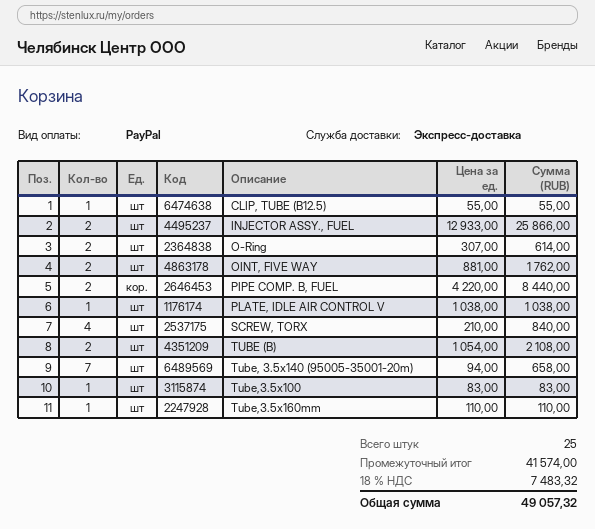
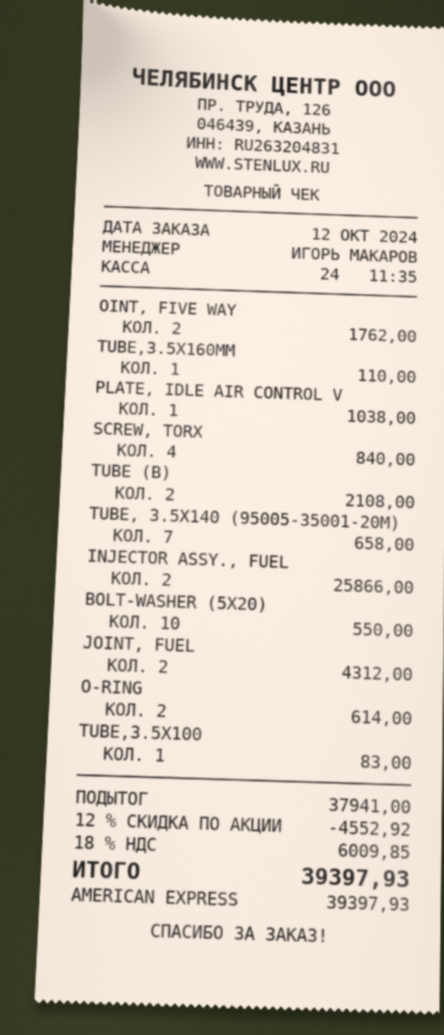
payment method: PayPal -> American Express
CLIP, TUBE (B12.5): 1 for 55.00 -> none
PIPE COMP. B, FUEL: 2 for 8440.00 -> none
BOLT-WASHER (5X20): none -> 10 for 550.00
JOINT, FUEL: none -> 2 for 4312.00
subtotal: 41574.00 -> 37941.00
discount: none -> 12% = 4552.92
tax: 18% = 7483.32 -> 18% = 6009.85
total: 49057.32 -> 39397.93

